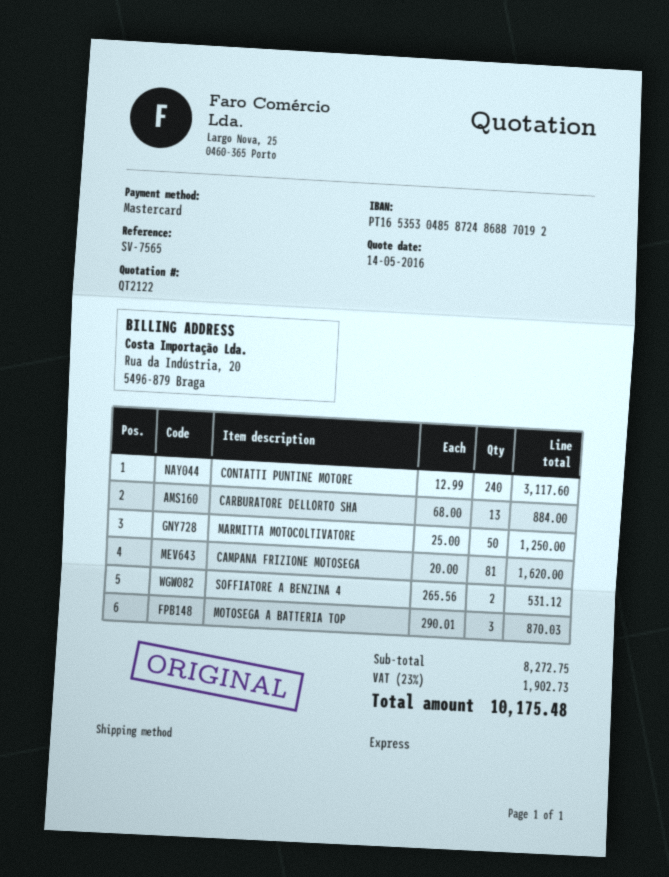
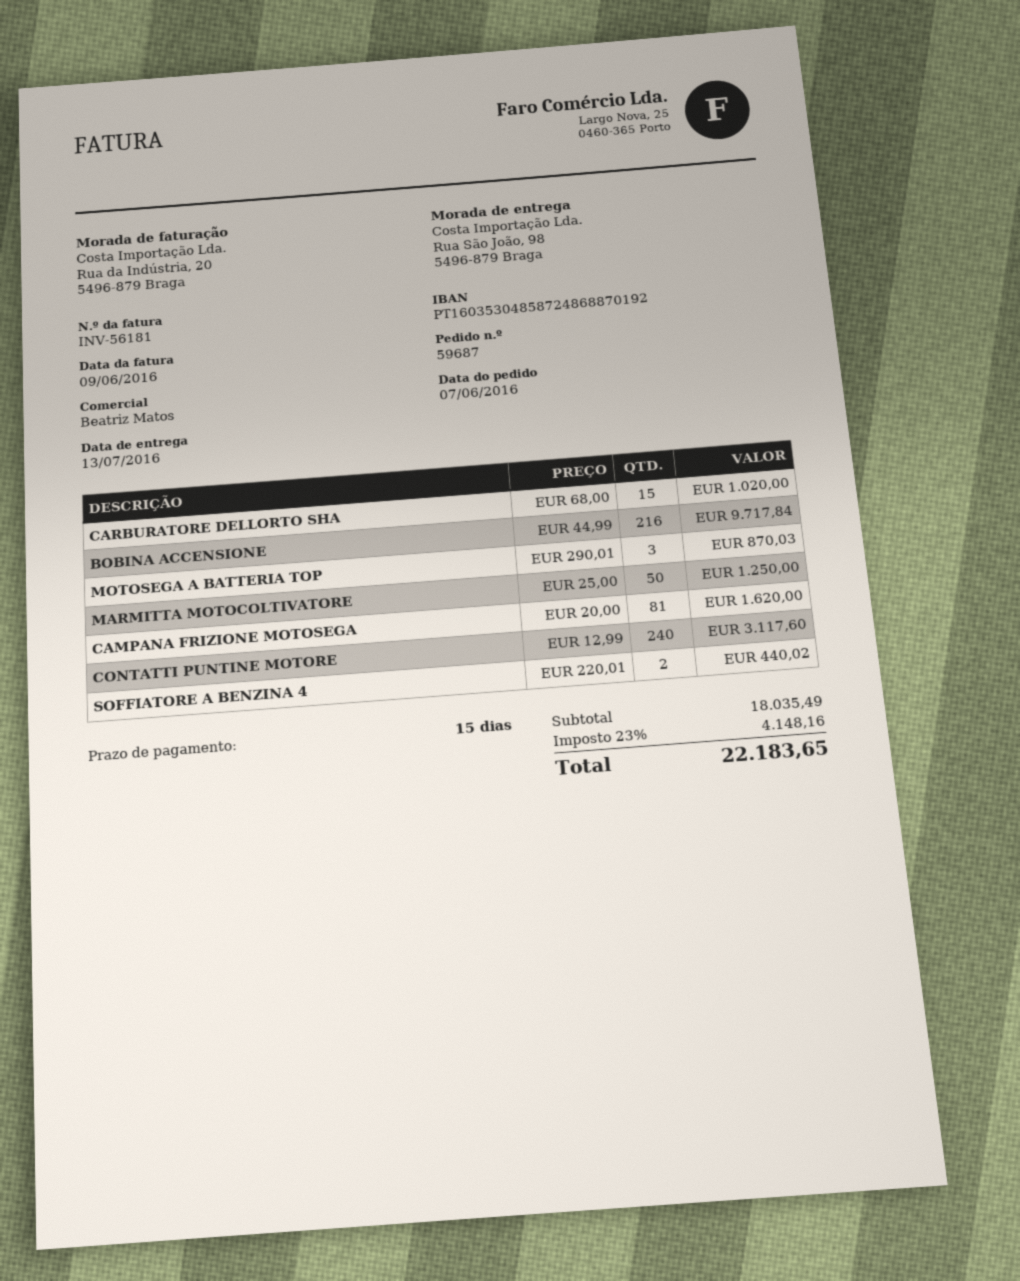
bank account: PT16535304858724868870192 -> PT16035304858724868870192
CARBURATORE DELLORTO SHA: 13 x 68.00 = 884.00 -> 15 x 68.00 = 1020.00
SOFFIATORE A BENZINA 4: 2 x 265.56 = 531.12 -> 2 x 220.01 = 440.02
BOBINA ACCENSIONE: none -> 216 x 44.99 = 9717.84
subtotal: 8272.75 -> 18035.49
tax: 23% = 1902.73 -> 23% = 4148.16
total: 10175.48 -> 22183.65

